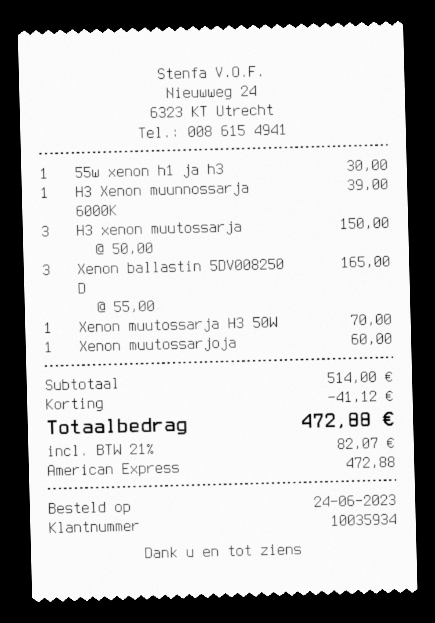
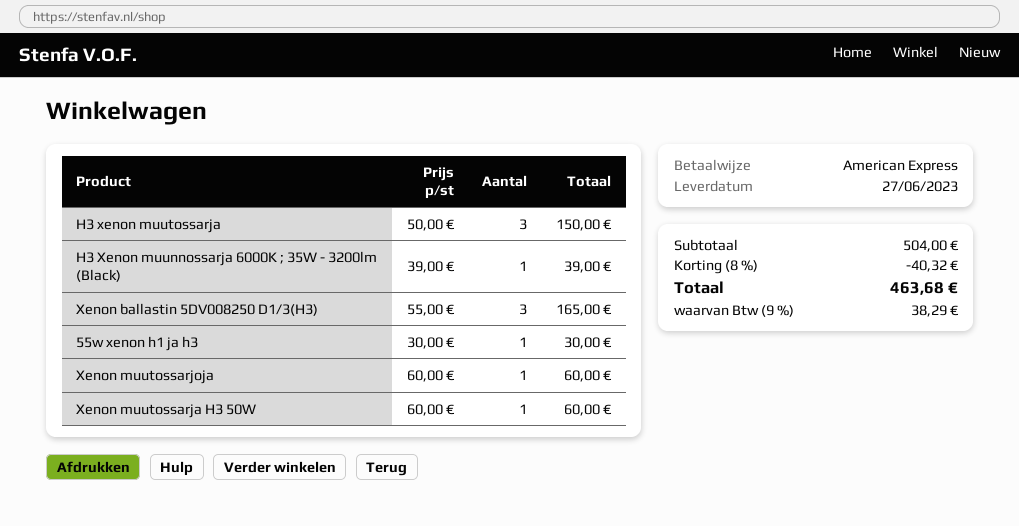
Xenon muutossarja H3 50W: 1 x 70.00 = 70.00 -> 1 x 60.00 = 60.00
subtotal: 514.00 -> 504.00
discount: 41.12 -> 40.32
tax: 21% = 82.07 -> 9% = 38.29
total: 472.88 -> 463.68

